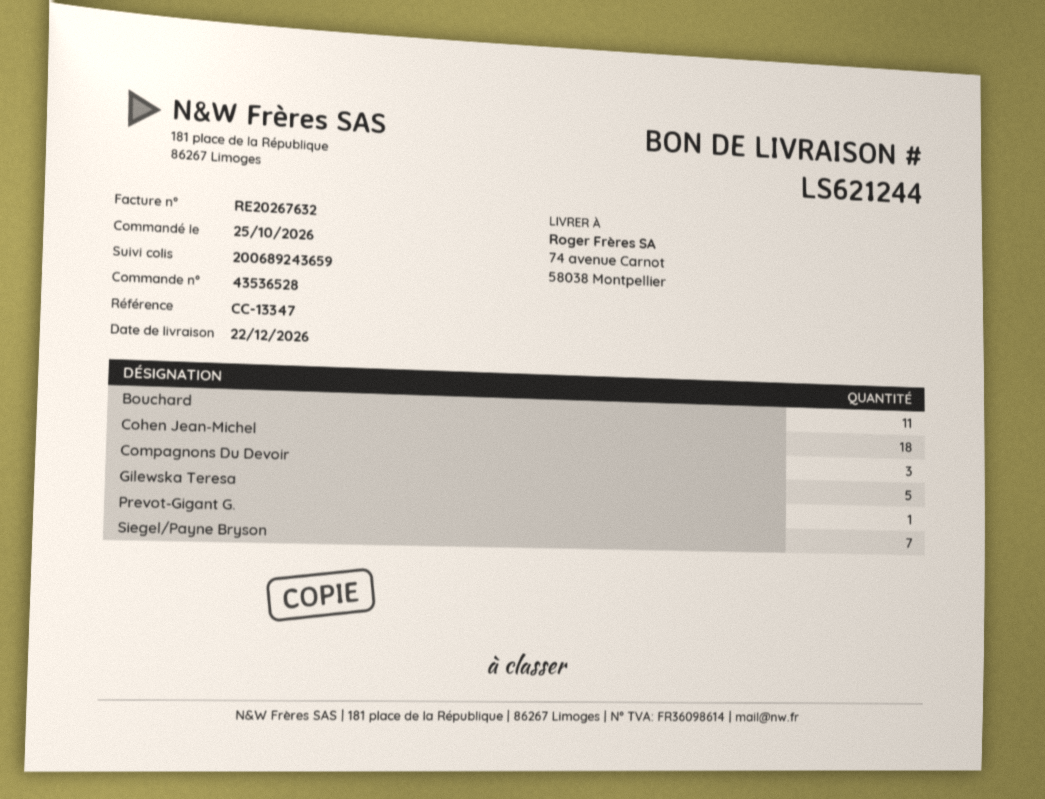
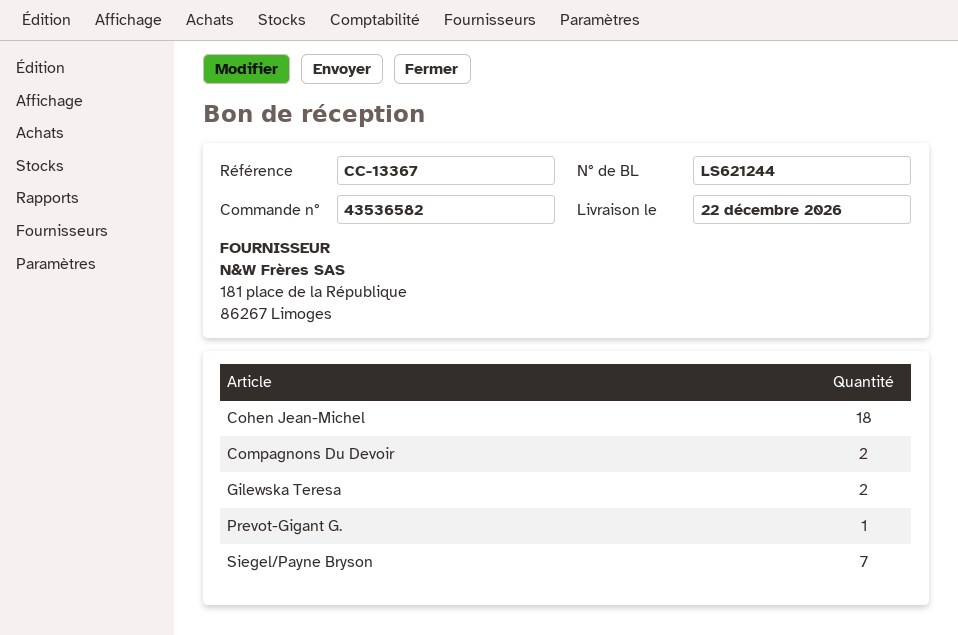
order number: 43536528 -> 43536582
reference: CC-13347 -> CC-13367
Bouchard: 11 -> none
Compagnons Du Devoir: 3 -> 2
Gilewska Teresa: 5 -> 2

